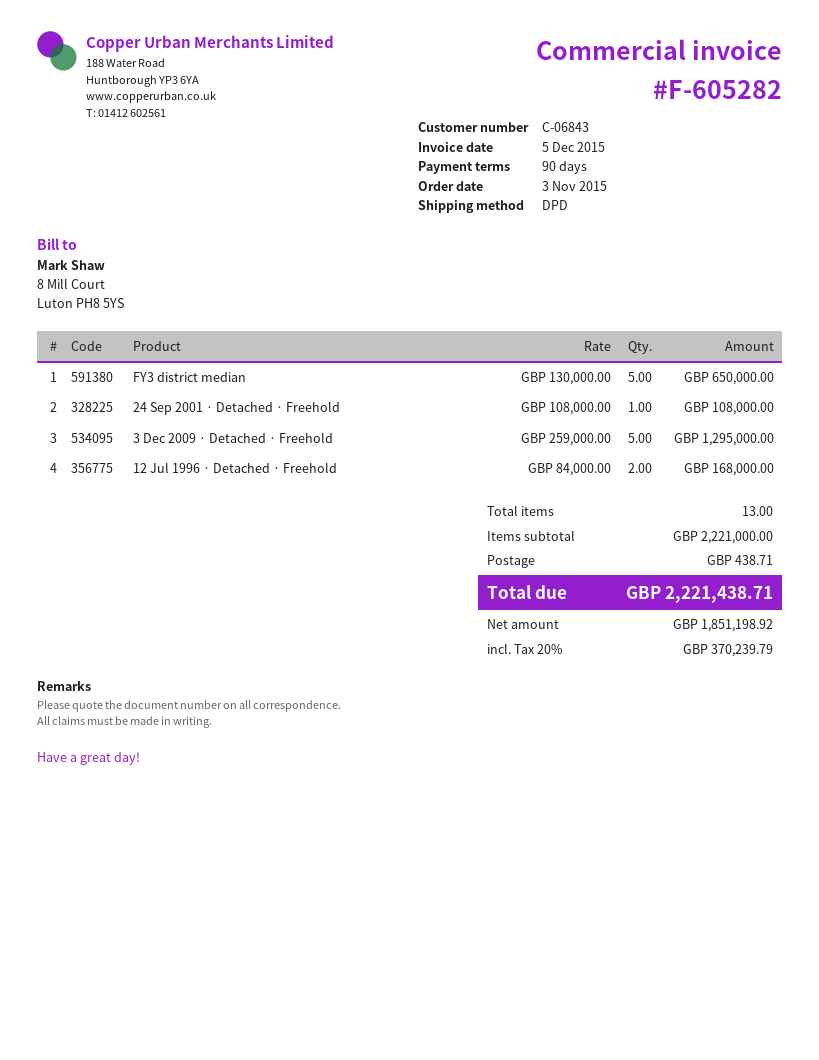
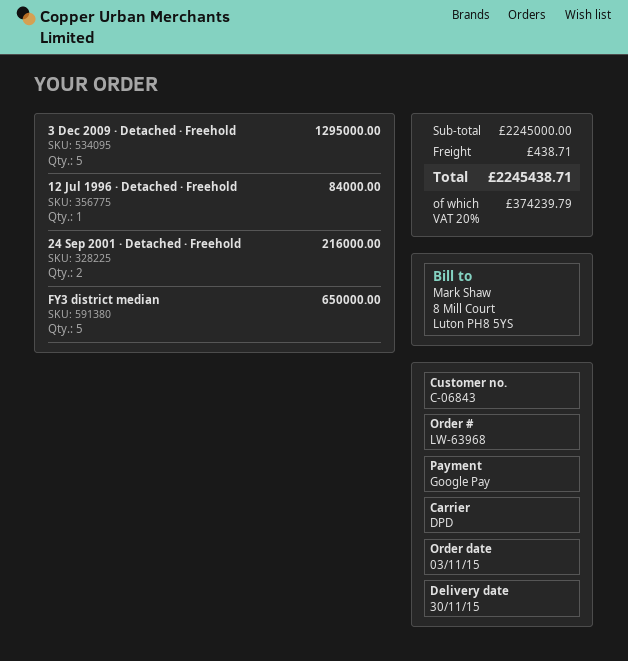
24 Sep 2001 · Detached · Freehold: 1 for 108000.00 -> 2 for 216000.00
12 Jul 1996 · Detached · Freehold: 2 for 168000.00 -> 1 for 84000.00
subtotal: 2221000.00 -> 2245000.00
tax: 20% = 370239.79 -> 20% = 374239.79
total: 2221438.71 -> 2245438.71

